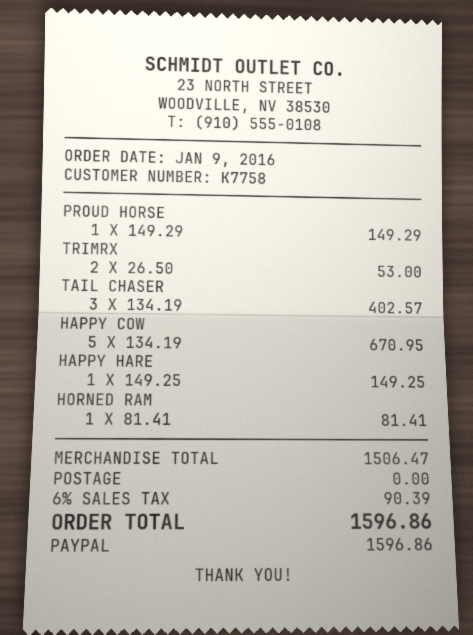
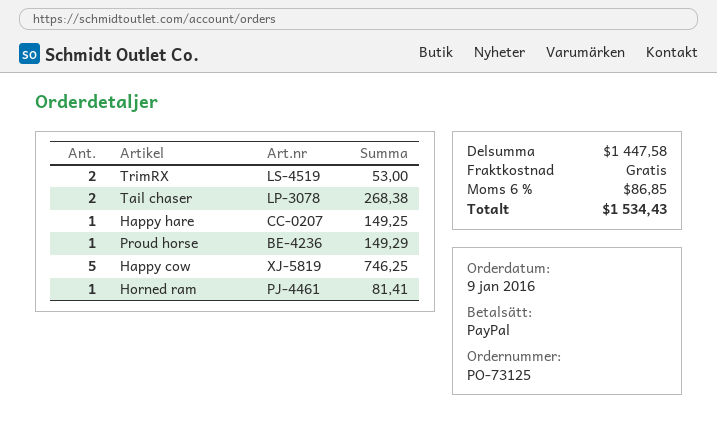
TAIL CHASER: 3 for 402.57 -> 2 for 268.38
HAPPY COW: 5 for 670.95 -> 5 for 746.25
subtotal: 1506.47 -> 1447.58
tax: 6% = 90.39 -> 6% = 86.85
total: 1596.86 -> 1534.43

